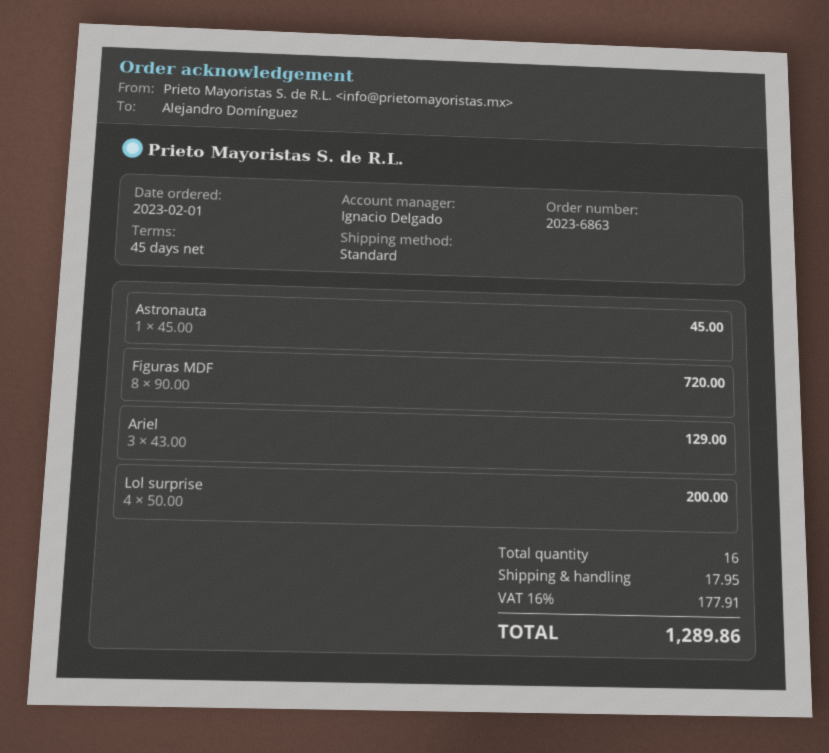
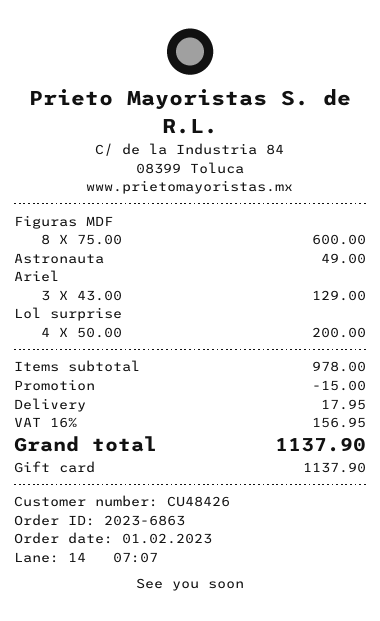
Astronauta: 1 x 45.00 = 45.00 -> 1 x 49.00 = 49.00
Figuras MDF: 8 x 90.00 = 720.00 -> 8 x 75.00 = 600.00
discount: none -> 15.00
tax: 16% = 177.91 -> 16% = 156.95
total: 1289.86 -> 1137.90

